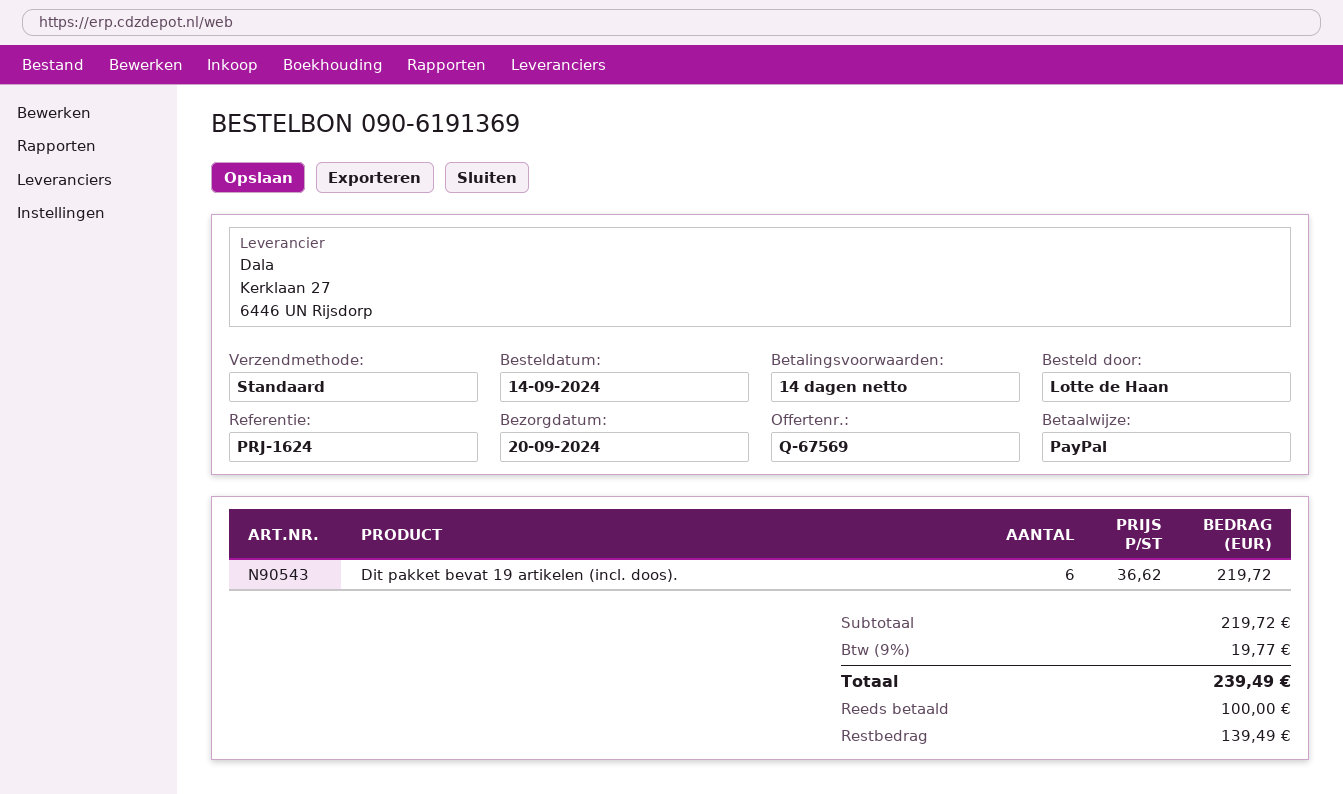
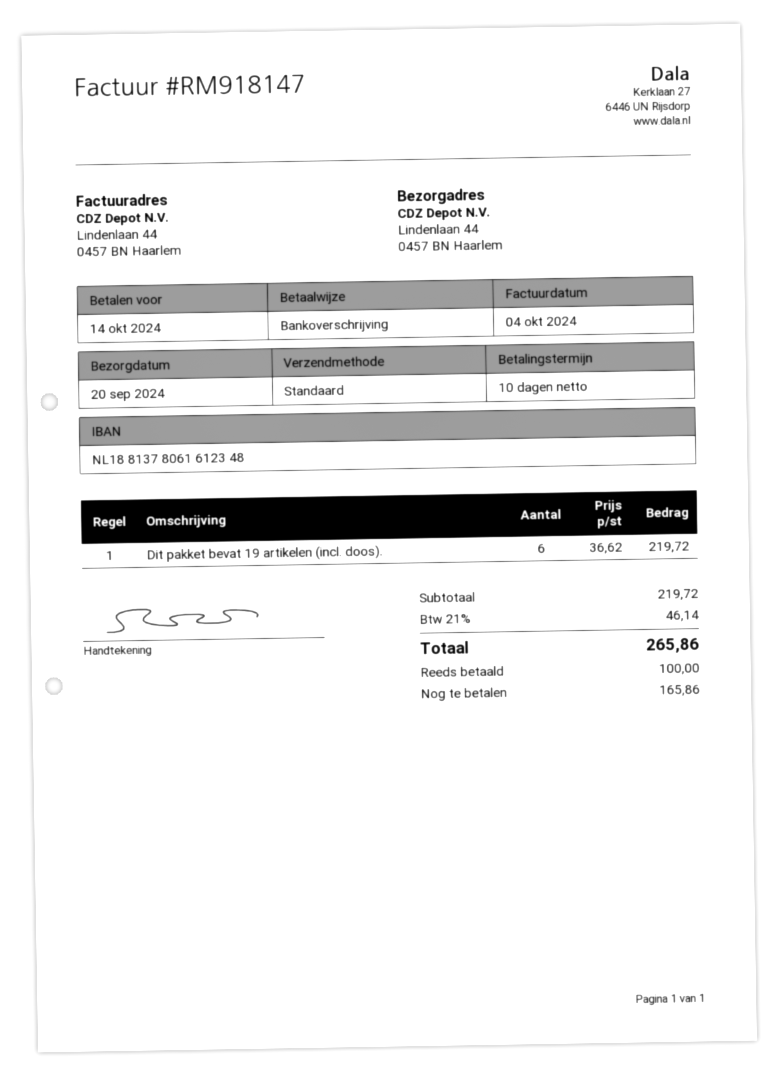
payment terms: 14 days -> 10 days
payment method: PayPal -> bank transfer
tax: 9% = 19.77 -> 21% = 46.14
total: 239.49 -> 265.86
balance: 139.49 -> 165.86

